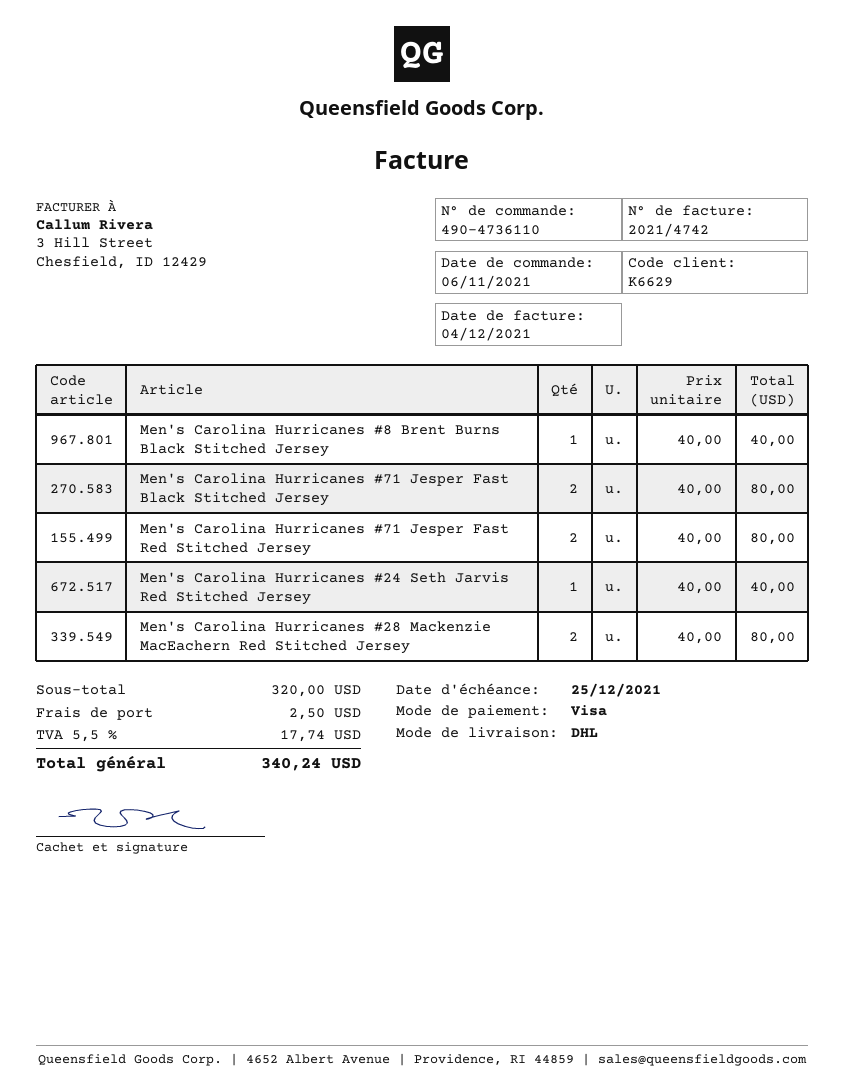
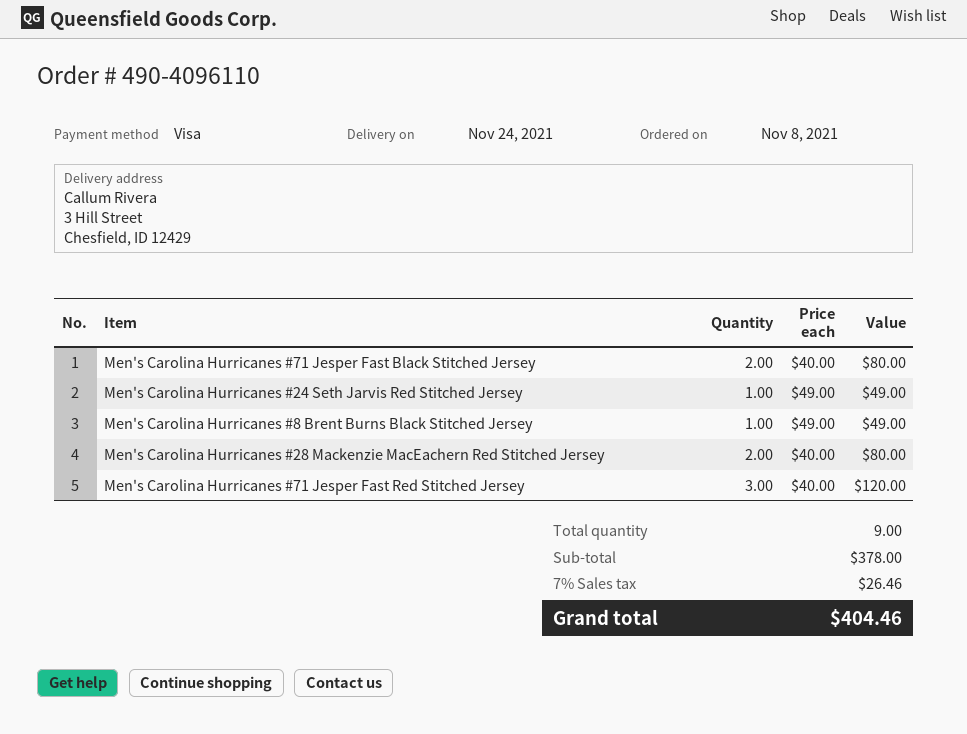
order number: 490-4736110 -> 490-4096110
order date: 2021-11-06 -> 2021-11-08
Men's Carolina Hurricanes #8 Brent Burns Black Stitched Jersey: 1 x 40.00 = 40.00 -> 1 x 49.00 = 49.00
Men's Carolina Hurricanes #71 Jesper Fast Red Stitched Jersey: 2 x 40.00 = 80.00 -> 3 x 40.00 = 120.00
Men's Carolina Hurricanes #24 Seth Jarvis Red Stitched Jersey: 1 x 40.00 = 40.00 -> 1 x 49.00 = 49.00
subtotal: 320.00 -> 378.00
shipping: 2.50 -> none
tax: 5.5% = 17.74 -> 7% = 26.46
total: 340.24 -> 404.46

